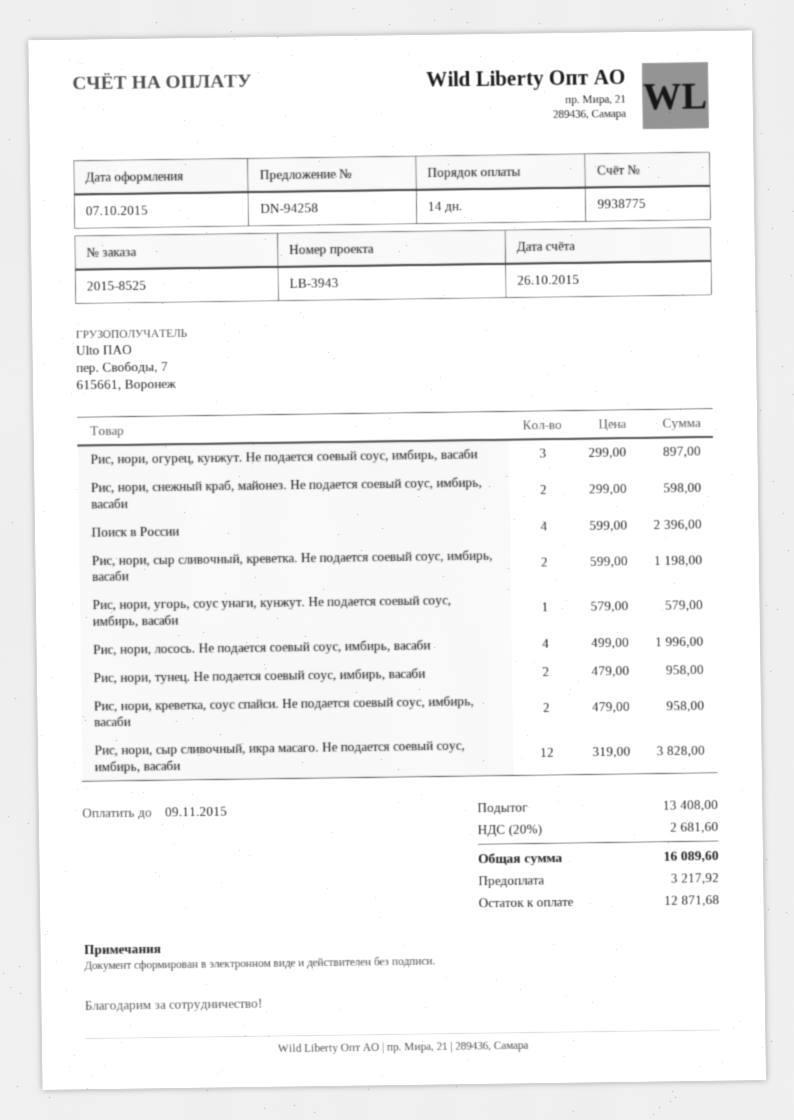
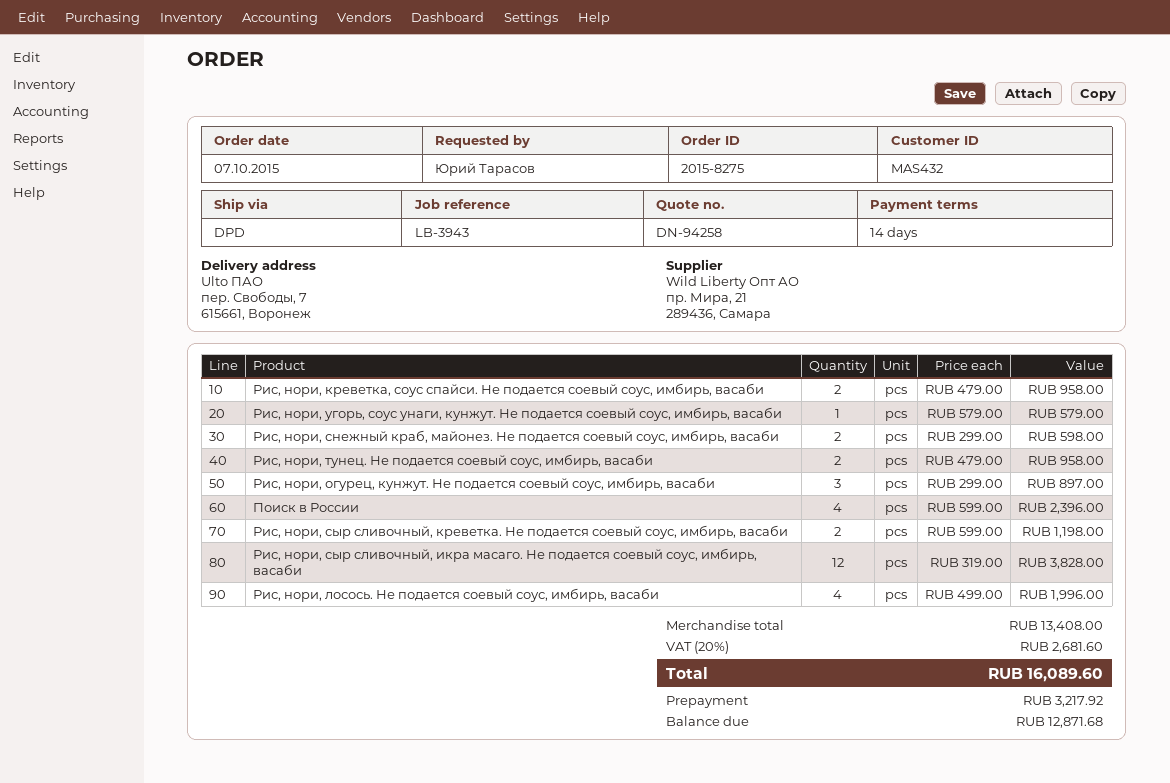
order number: 2015-8525 -> 2015-8275

